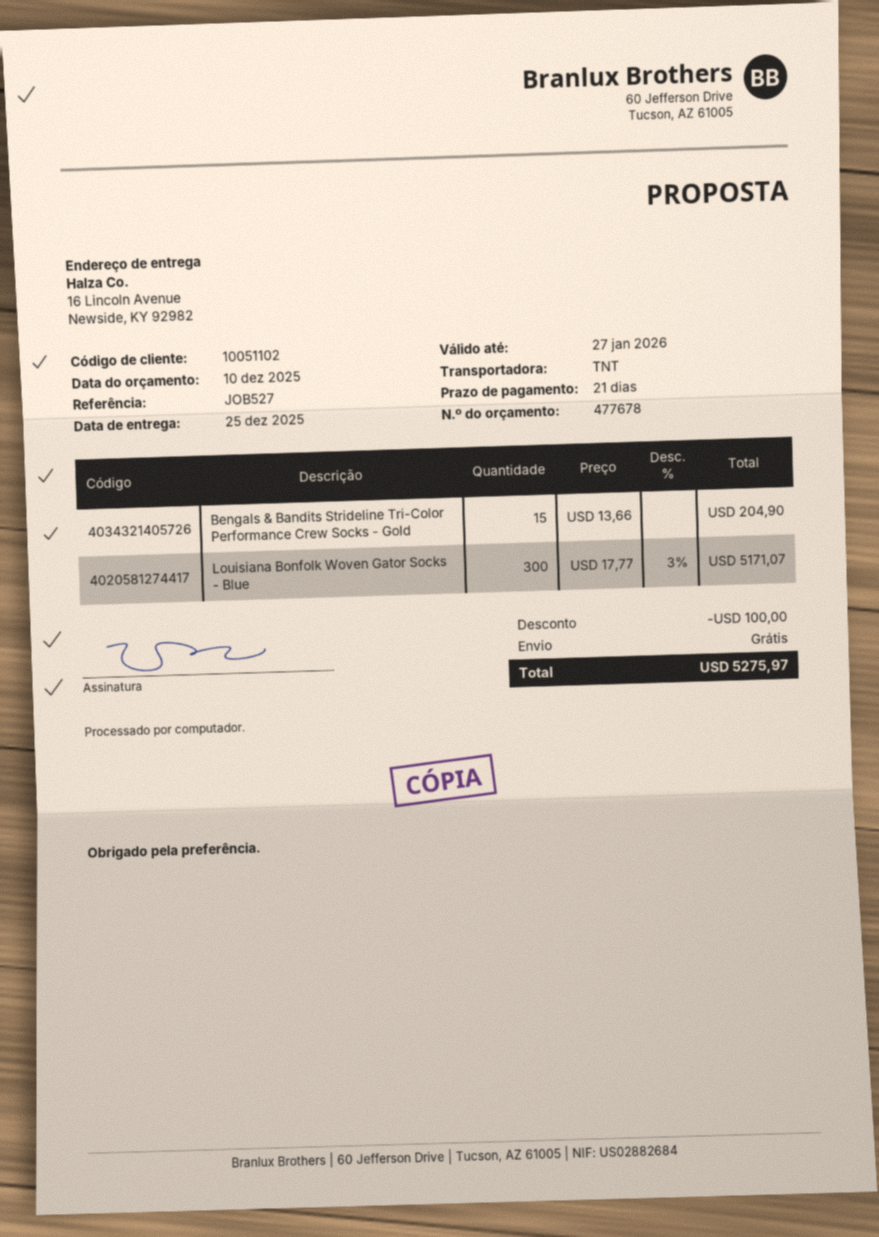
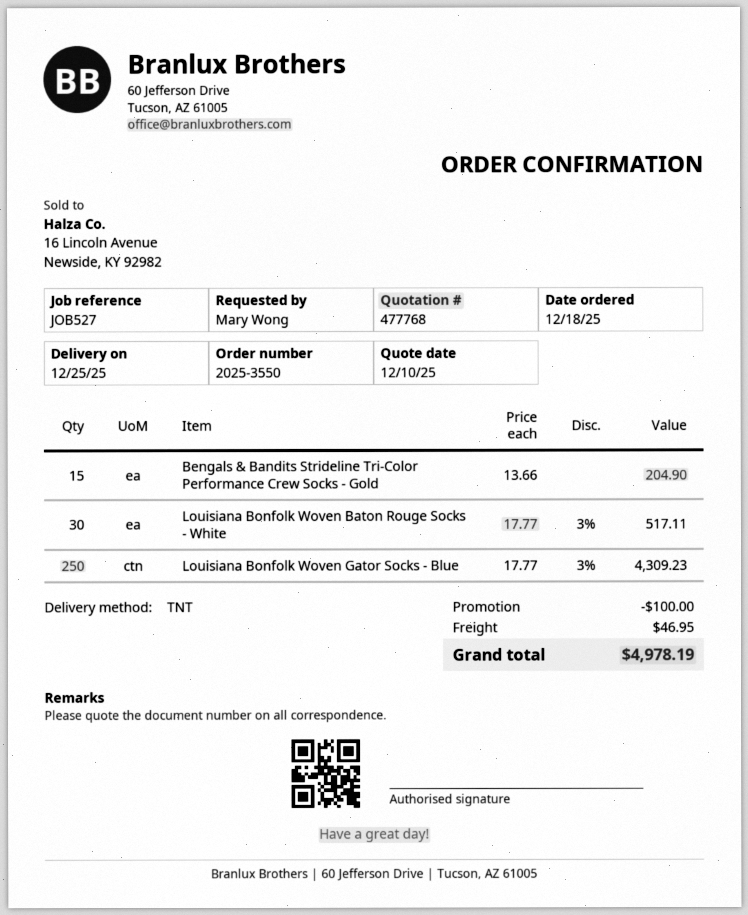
quote number: 477678 -> 477768
Louisiana Bonfolk Woven Gator Socks - Blue: 300 x 17.77 - 3% = 5171.07 -> 250 x 17.77 - 3% = 4309.23
Louisiana Bonfolk Woven Baton Rouge Socks - White: none -> 30 x 17.77 - 3% = 517.11
shipping: 0.00 -> 46.95
total: 5275.97 -> 4978.19

